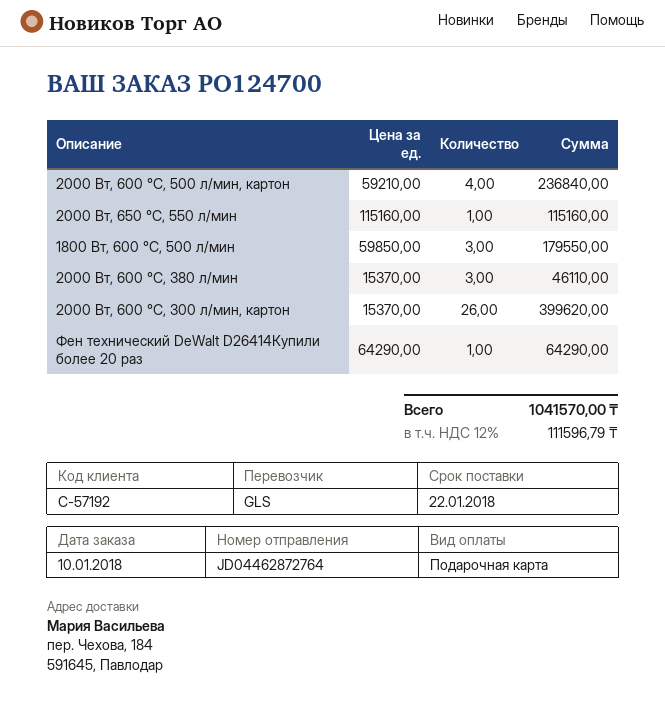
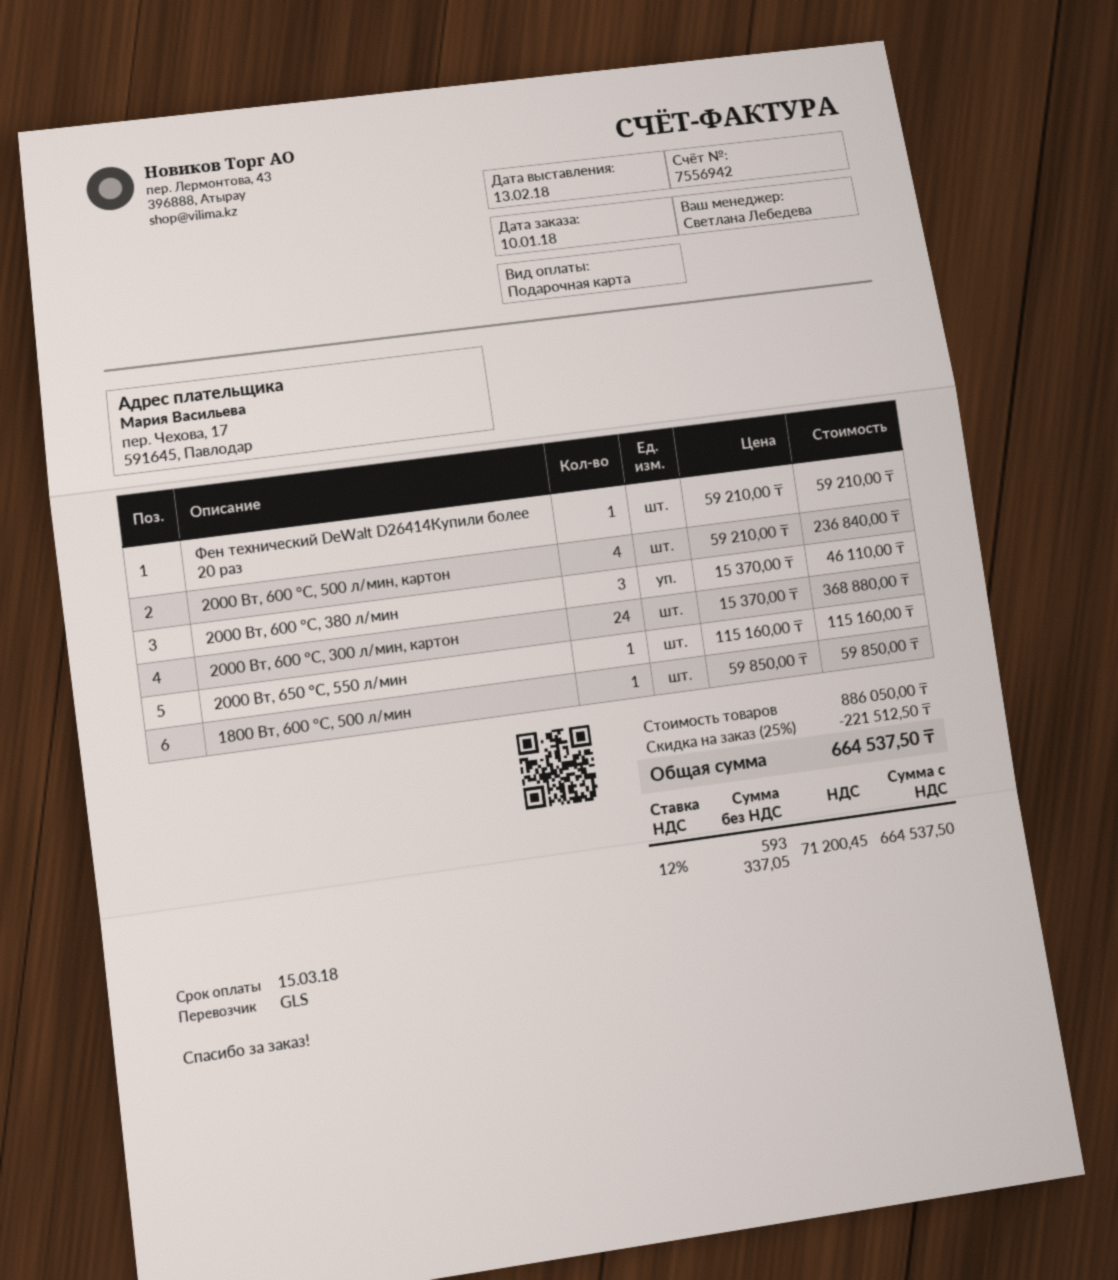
1800 Вт, 600 °С, 500 л/мин: 3 x 59850.00 = 179550.00 -> 1 x 59850.00 = 59850.00
2000 Вт, 600 °С, 300 л/мин, картон: 26 x 15370.00 = 399620.00 -> 24 x 15370.00 = 368880.00
Фен технический DeWalt D26414Купили более 20 раз: 1 x 64290.00 = 64290.00 -> 1 x 59210.00 = 59210.00
discount: none -> 25% = 221512.50
tax: 12% = 111596.79 -> 12% = 71200.45
total: 1041570.00 -> 664537.50

